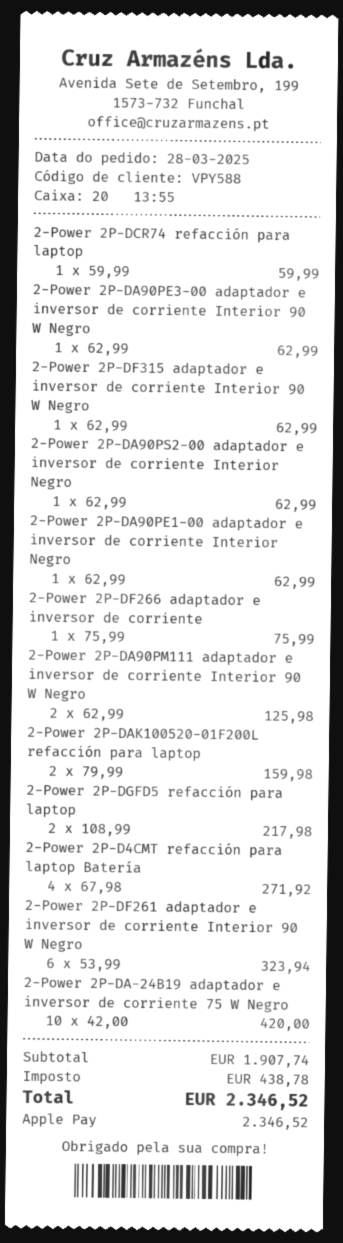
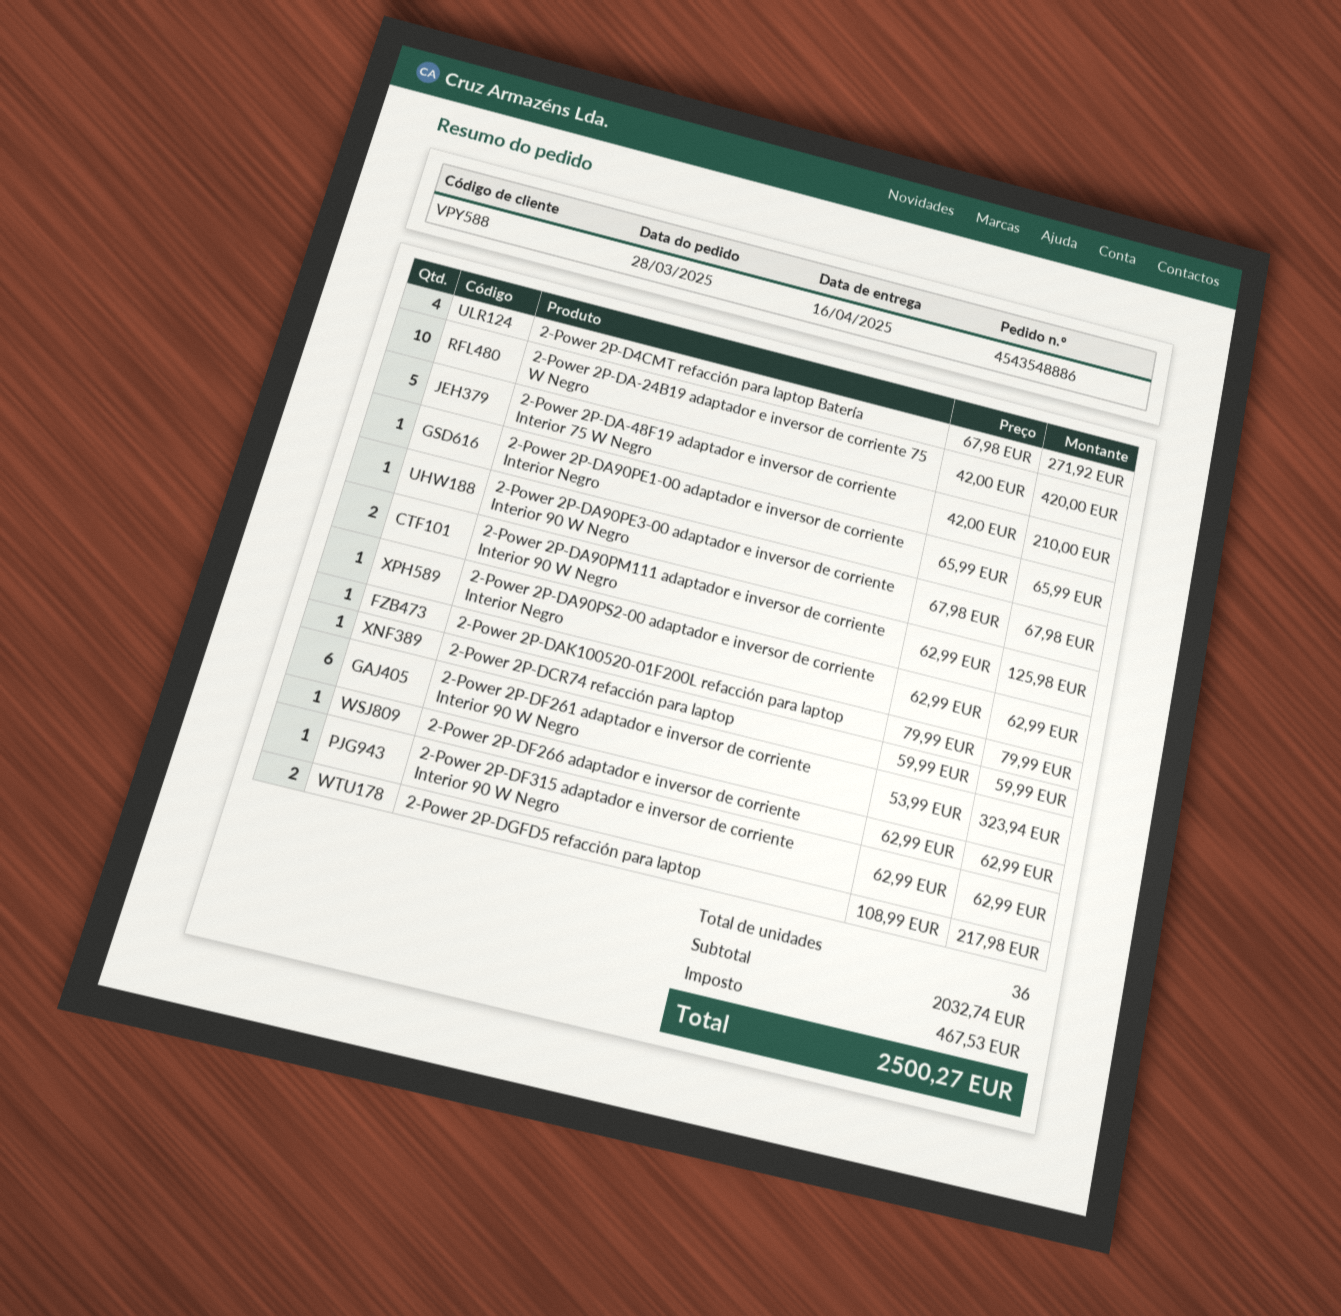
2-Power 2P-DA90PE3-00 adaptador e inversor de corriente Interior 90 W Negro: 1 x 62.99 = 62.99 -> 1 x 67.98 = 67.98
2-Power 2P-DA90PE1-00 adaptador e inversor de corriente Interior Negro: 1 x 62.99 = 62.99 -> 1 x 65.99 = 65.99
2-Power 2P-DF266 adaptador e inversor de corriente: 1 x 75.99 = 75.99 -> 1 x 62.99 = 62.99
2-Power 2P-DAK100520-01F200L refacción para laptop: 2 x 79.99 = 159.98 -> 1 x 79.99 = 79.99
2-Power 2P-DA-48F19 adaptador e inversor de corriente Interior 75 W Negro: none -> 5 x 42.00 = 210.00
subtotal: 1907.74 -> 2032.74
tax: 438.78 -> 467.53
total: 2346.52 -> 2500.27

